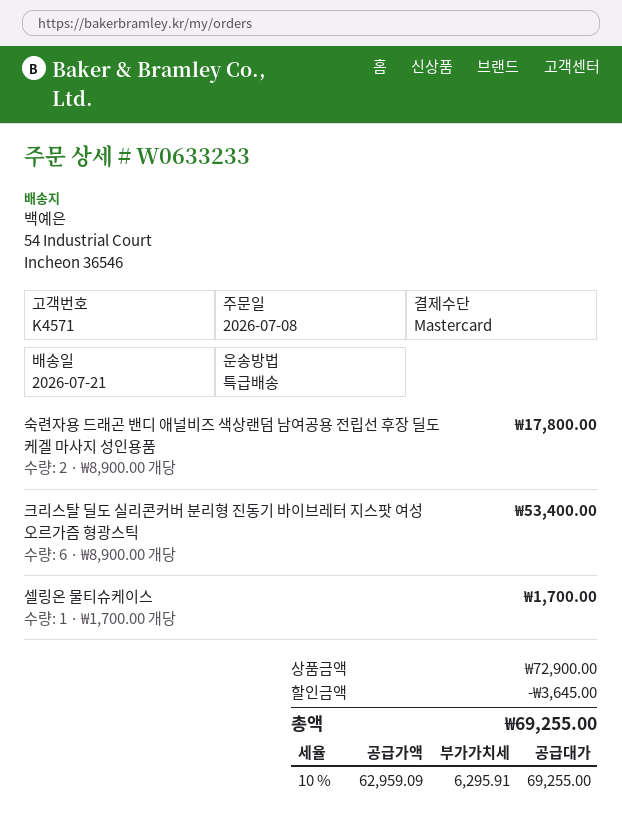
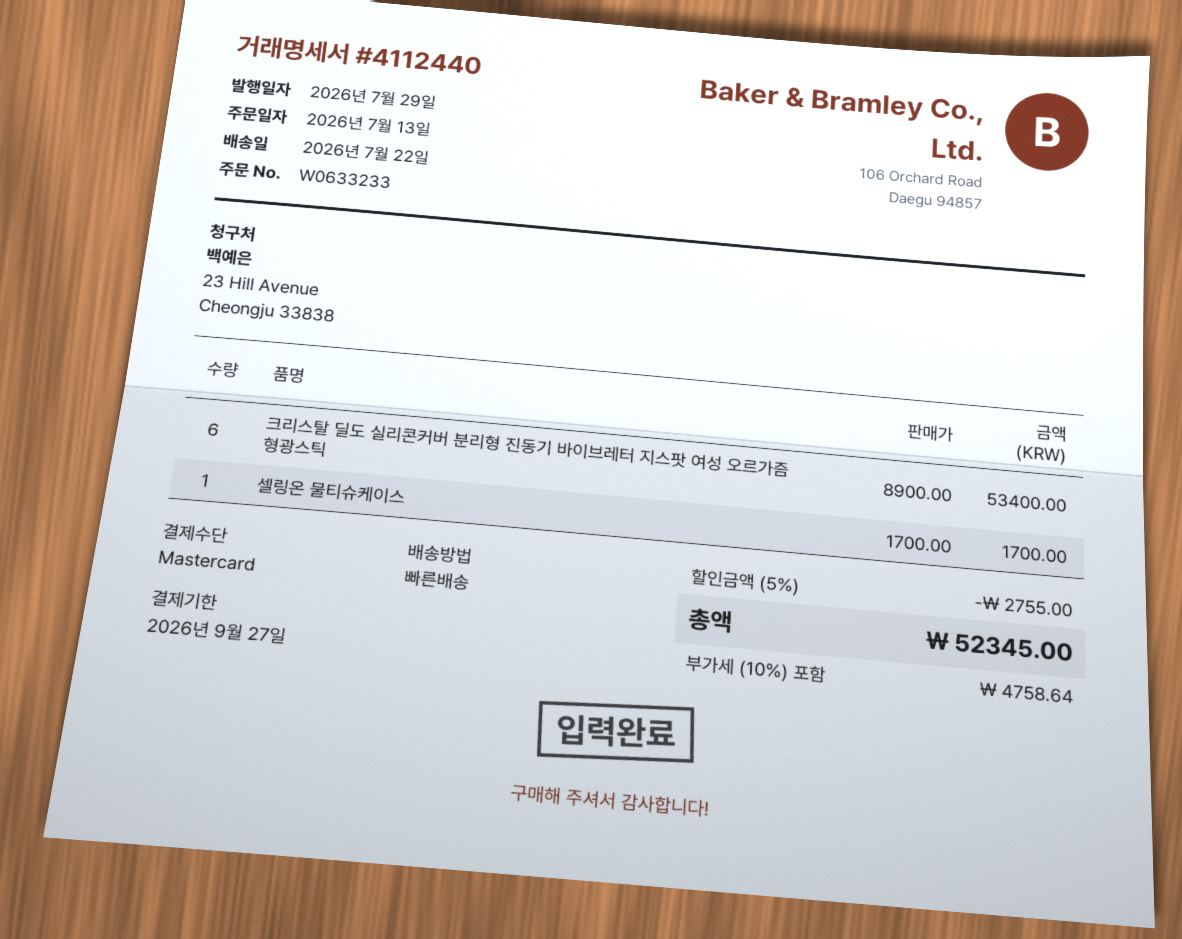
order date: 2026-07-08 -> 2026-07-13
delivery date: 2026-07-21 -> 2026-07-22
숙련자용 드래곤 밴디 애널비즈 색상랜덤 남여공용 전립선 후장 딜도 케겔 마사지 성인용품: 2 x 8900.00 = 17800.00 -> none
discount: 3645.00 -> 2755.00
tax: 10% = 6295.91 -> 10% = 4758.64
total: 69255.00 -> 52345.00

